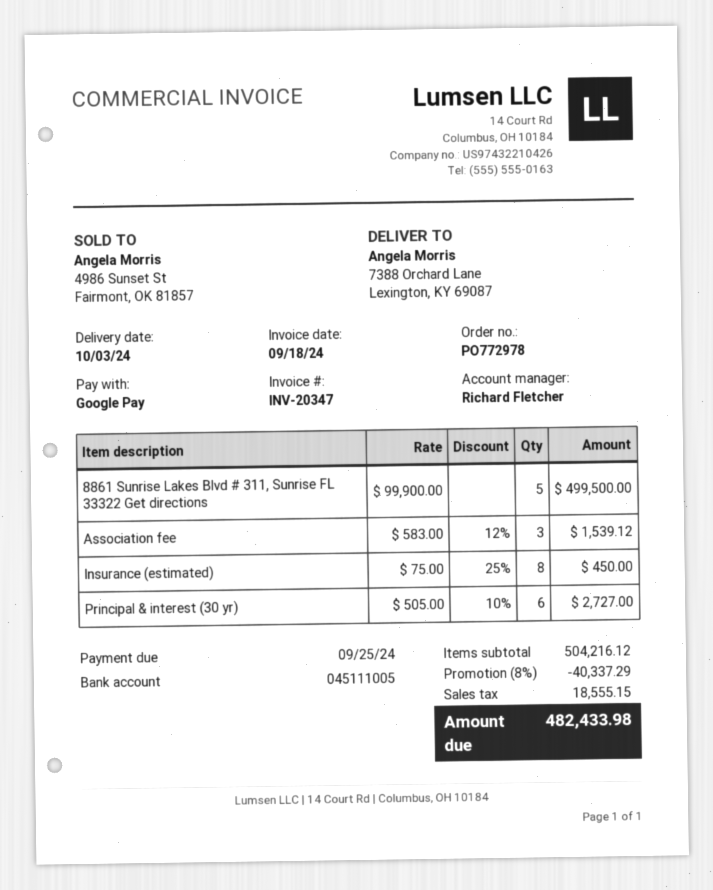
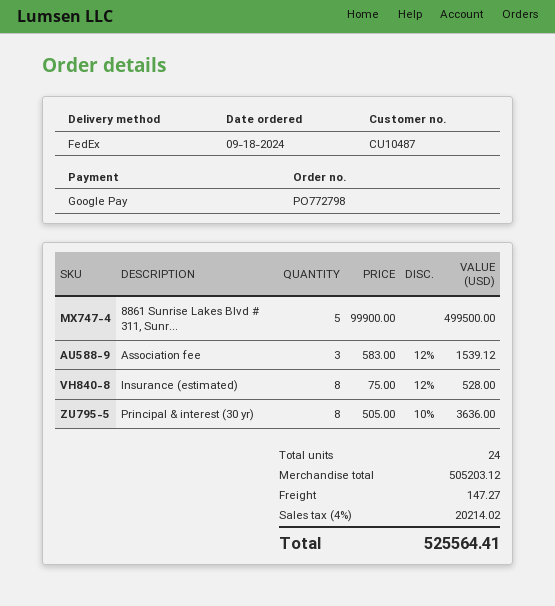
order number: PO772978 -> PO772798
Insurance (estimated): 8 x 75.00 - 25% = 450.00 -> 8 x 75.00 - 12% = 528.00
Principal & interest (30 yr): 6 x 505.00 - 10% = 2727.00 -> 8 x 505.00 - 10% = 3636.00
subtotal: 504216.12 -> 505203.12
discount: 8% = 40337.29 -> none
shipping: none -> 147.27
tax: 18555.15 -> 20214.02
total: 482433.98 -> 525564.41

